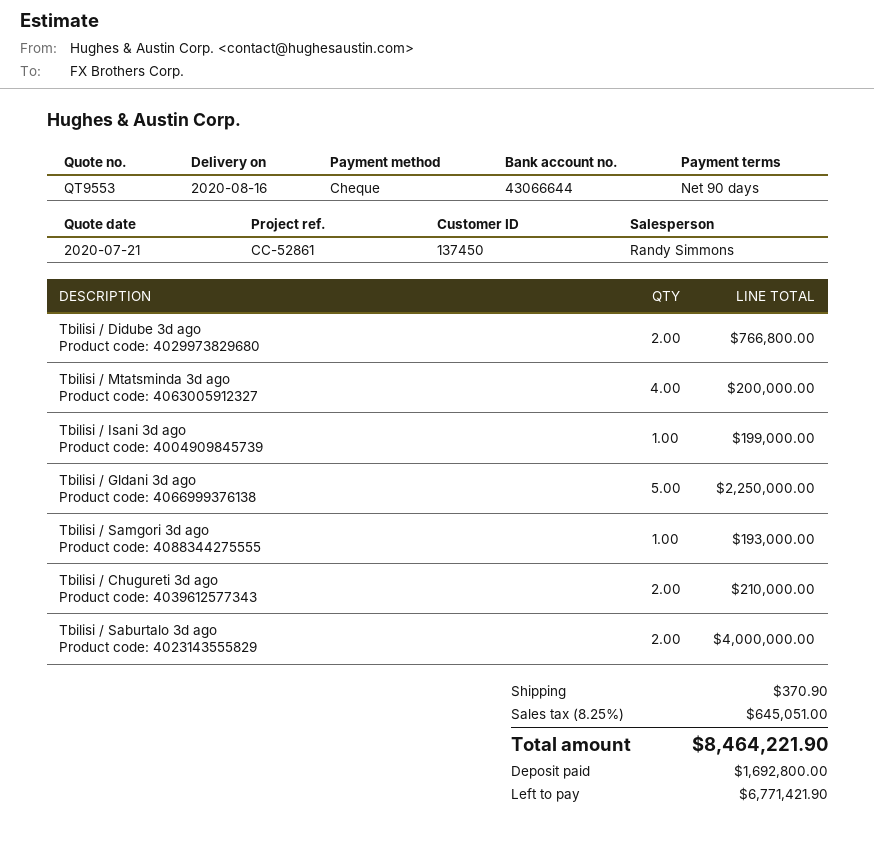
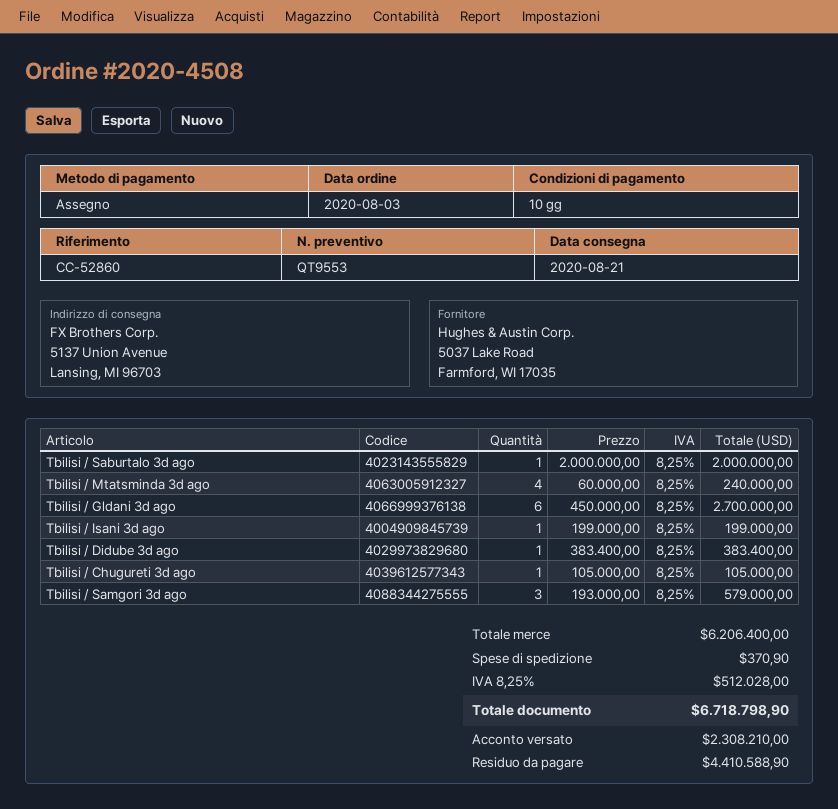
delivery date: 2020-08-16 -> 2020-08-21
payment terms: 90 days -> 10 days
reference: CC-52861 -> CC-52860
Tbilisi / Didube 3d ago: 2 for 766800.00 -> 1 for 383400.00
Tbilisi / Mtatsminda 3d ago: 4 for 200000.00 -> 4 for 240000.00
Tbilisi / Gldani 3d ago: 5 for 2250000.00 -> 6 for 2700000.00
Tbilisi / Samgori 3d ago: 1 for 193000.00 -> 3 for 579000.00
Tbilisi / Chugureti 3d ago: 2 for 210000.00 -> 1 for 105000.00
Tbilisi / Saburtalo 3d ago: 2 for 4000000.00 -> 1 for 2000000.00
tax: 8.25% = 645051.00 -> 8.25% = 512028.00
total: 8464221.90 -> 6718798.90
deposit: 1692800.00 -> 2308210.00
balance: 6771421.90 -> 4410588.90

